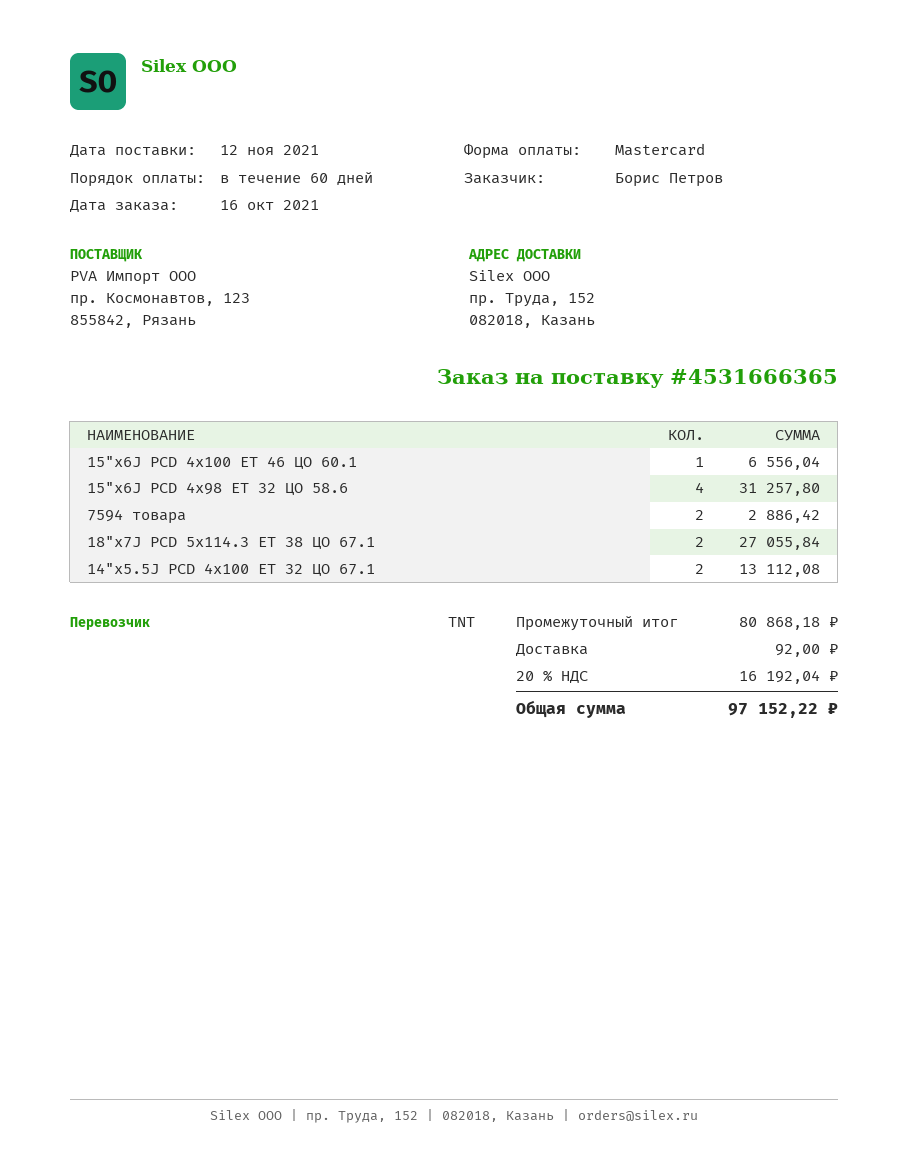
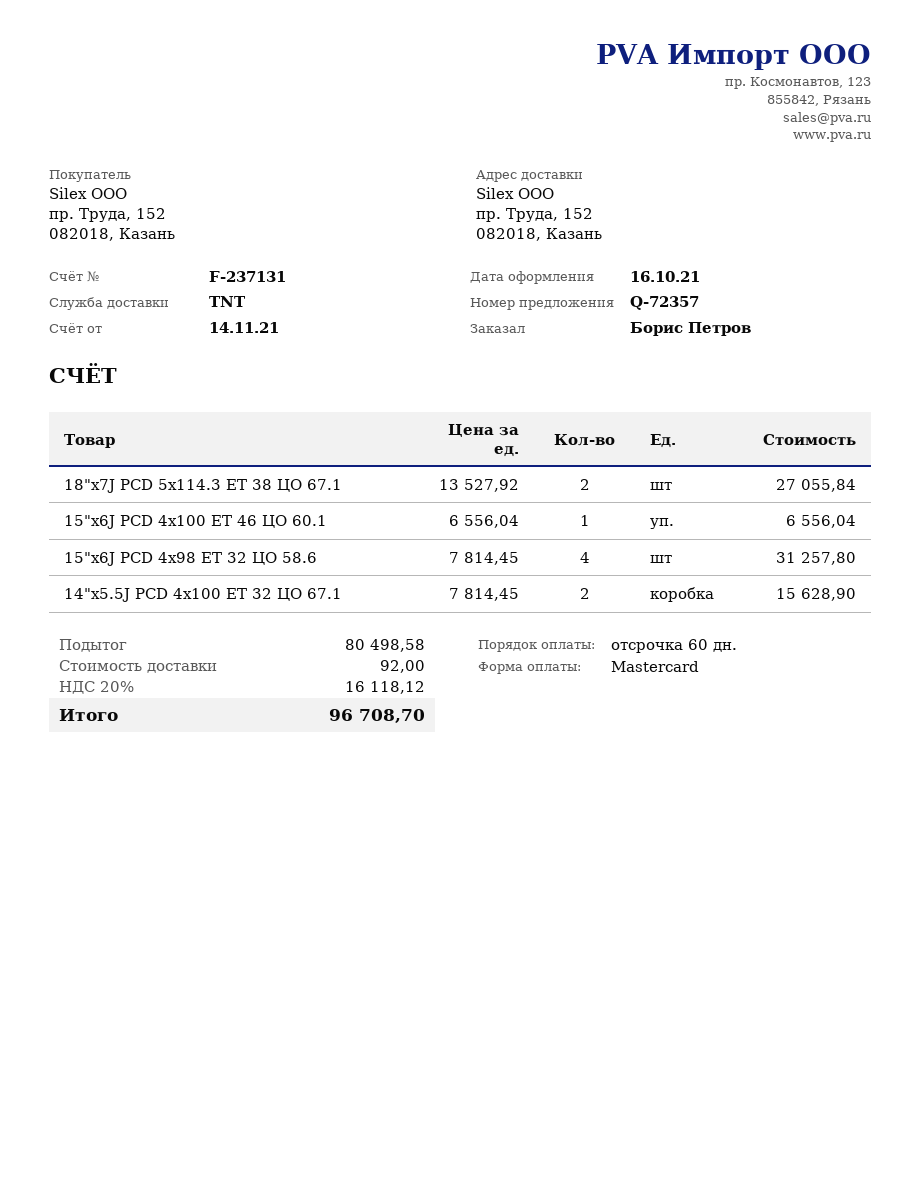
7594 товара: 2 for 2886.42 -> none
14"x5.5J PCD 4x100 ЕТ 32 ЦО 67.1: 2 for 13112.08 -> 2 for 15628.90
subtotal: 80868.18 -> 80498.58
tax: 20% = 16192.04 -> 20% = 16118.12
total: 97152.22 -> 96708.70

